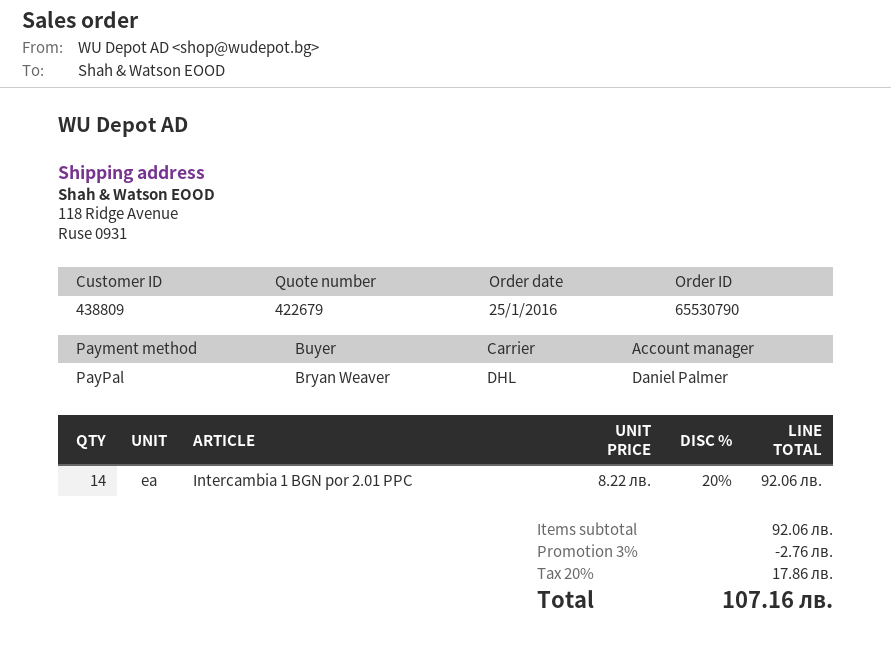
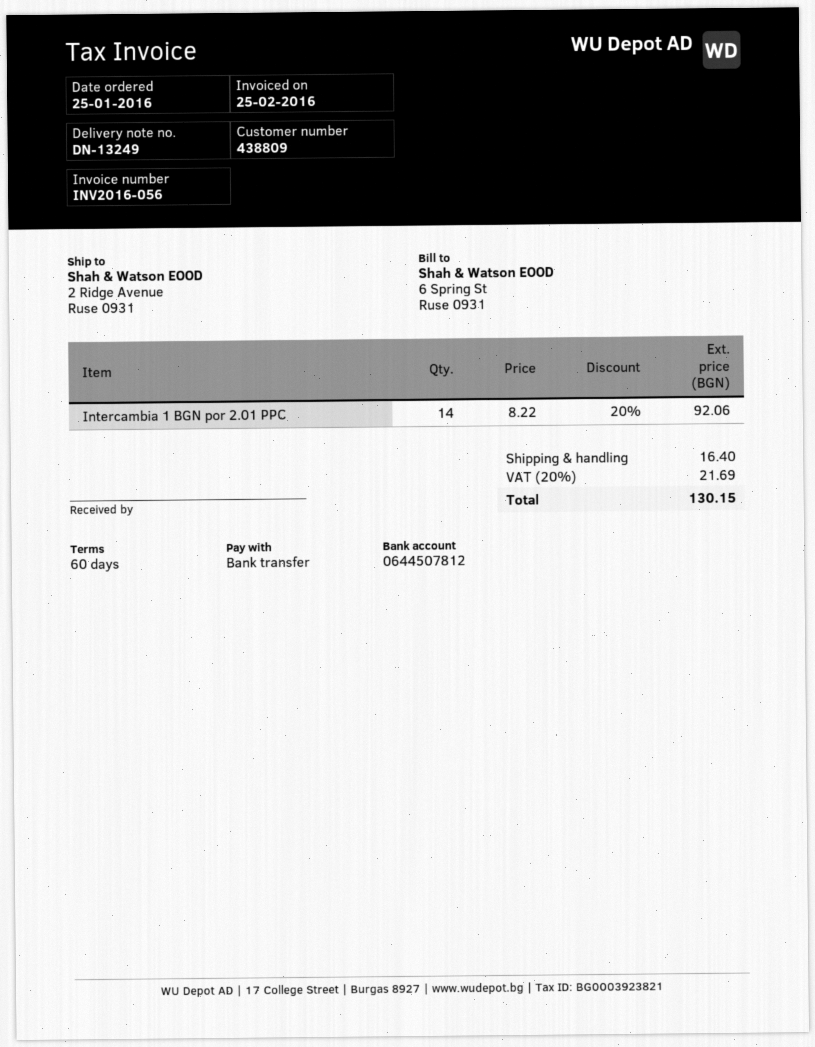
payment method: PayPal -> bank transfer
ship to: 118 Ridge Avenue, Ruse 0931 -> 2 Ridge Avenue, Ruse 0931
discount: 3% = 2.76 -> none
shipping: none -> 16.40
tax: 20% = 17.86 -> 20% = 21.69
total: 107.16 -> 130.15

